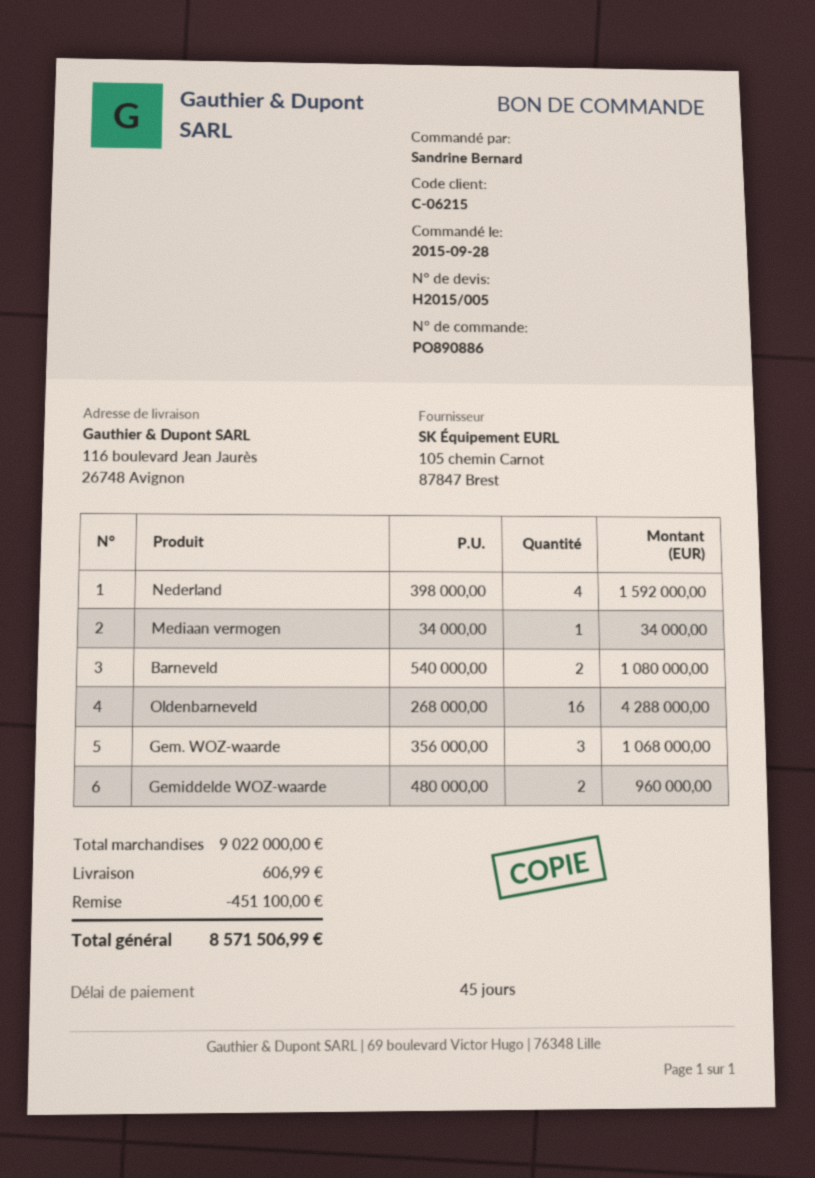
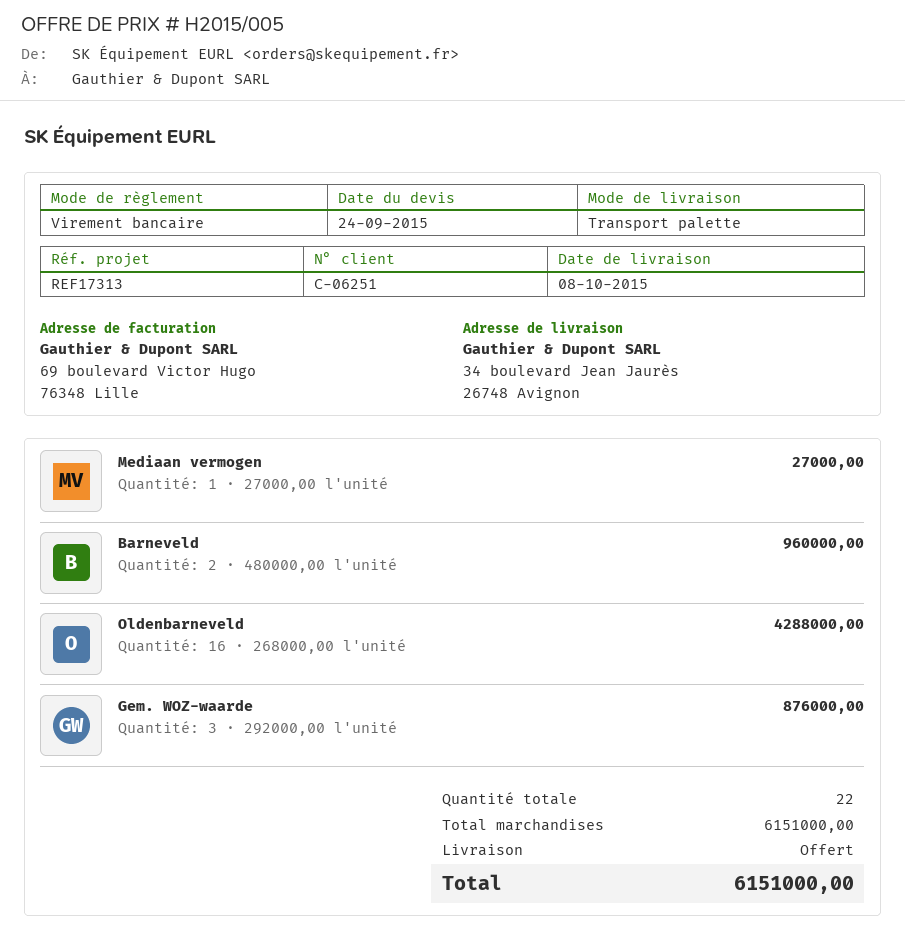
customer number: C-06215 -> C-06251
ship to: 116 boulevard Jean Jaurès, 26748 Avignon -> 34 boulevard Jean Jaurès, 26748 Avignon
Nederland: 4 x 398000.00 = 1592000.00 -> none
Mediaan vermogen: 1 x 34000.00 = 34000.00 -> 1 x 27000.00 = 27000.00
Barneveld: 2 x 540000.00 = 1080000.00 -> 2 x 480000.00 = 960000.00
Gem. WOZ-waarde: 3 x 356000.00 = 1068000.00 -> 3 x 292000.00 = 876000.00
Gemiddelde WOZ-waarde: 2 x 480000.00 = 960000.00 -> none
subtotal: 9022000.00 -> 6151000.00
discount: 451100.00 -> none
shipping: 606.99 -> 0.00
total: 8571506.99 -> 6151000.00

